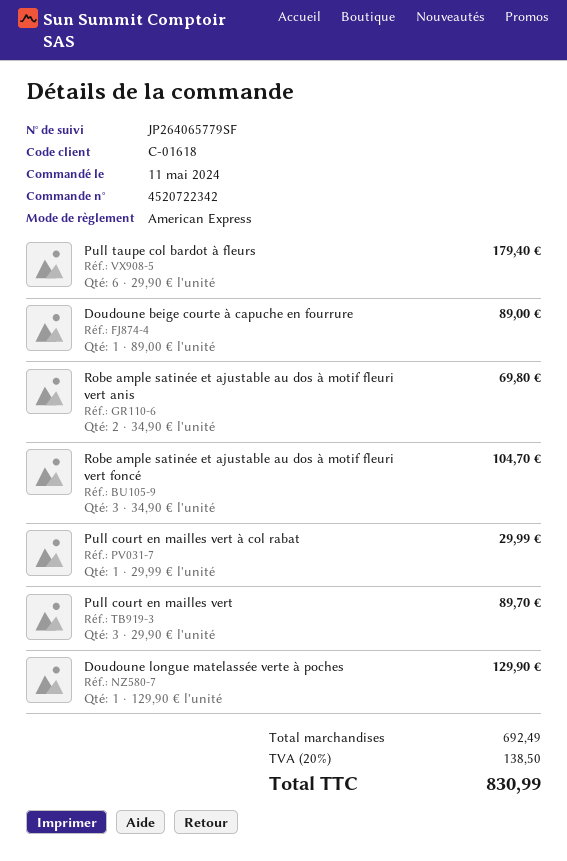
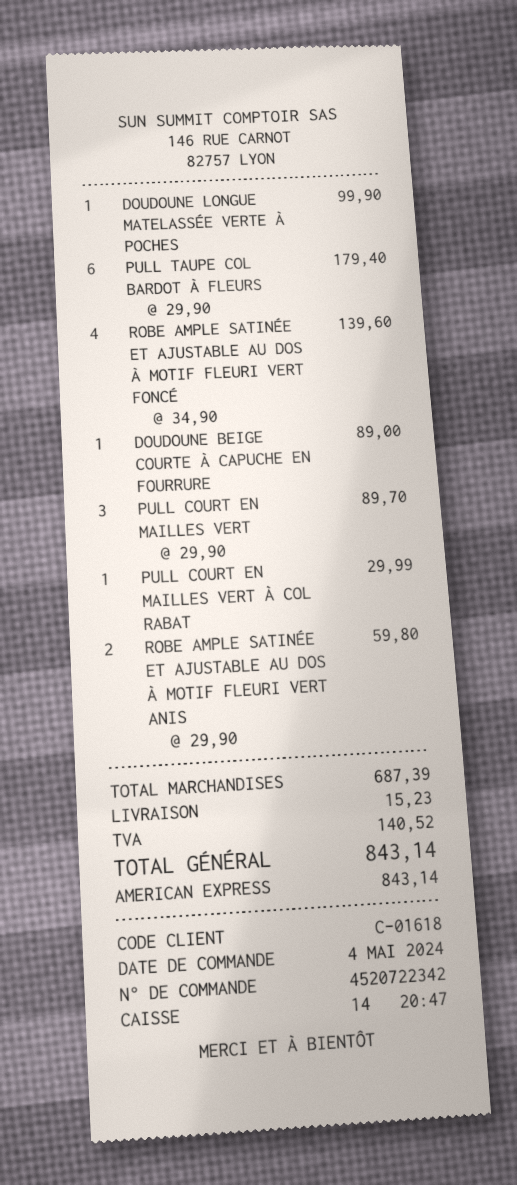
order date: 2024-05-11 -> 2024-05-04
Robe ample satinée et ajustable au dos à motif fleuri vert anis: 2 x 34.90 = 69.80 -> 2 x 29.90 = 59.80
Robe ample satinée et ajustable au dos à motif fleuri vert foncé: 3 x 34.90 = 104.70 -> 4 x 34.90 = 139.60
Doudoune longue matelassée verte à poches: 1 x 129.90 = 129.90 -> 1 x 99.90 = 99.90
subtotal: 692.49 -> 687.39
shipping: none -> 15.23
tax: 138.50 -> 140.52
total: 830.99 -> 843.14

